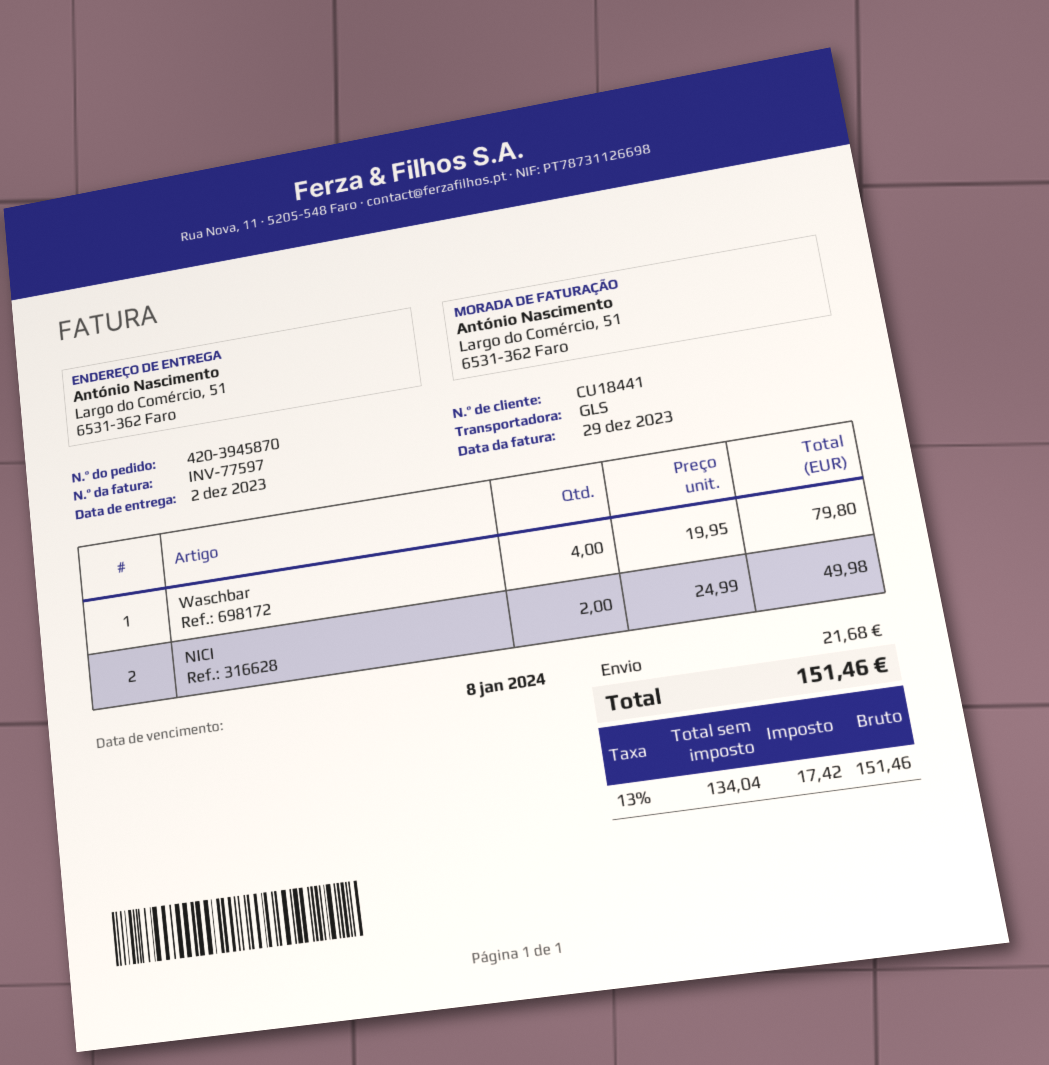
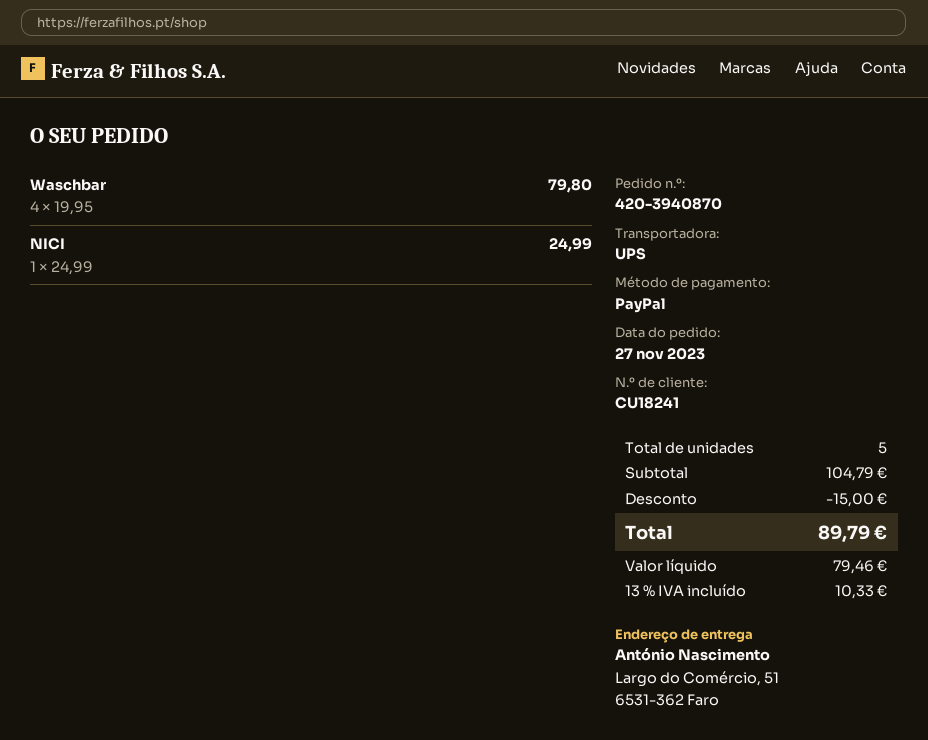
order number: 420-3945870 -> 420-3940870
customer number: CU18441 -> CU18241
shipping method: GLS -> UPS
NICI: 2 x 24.99 = 49.98 -> 1 x 24.99 = 24.99
discount: none -> 15.00
shipping: 21.68 -> none
net: 134.04 -> 79.46
tax: 13% = 17.42 -> 13% = 10.33
total: 151.46 -> 89.79

